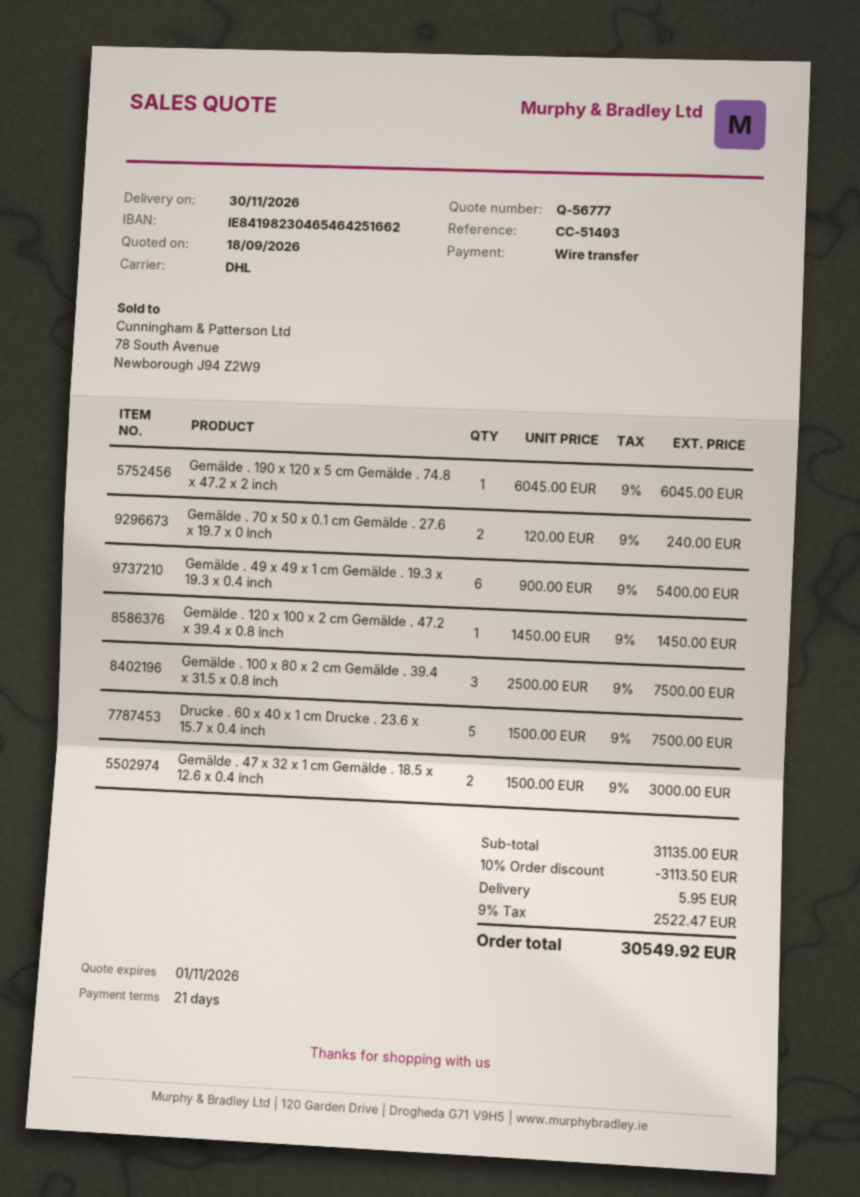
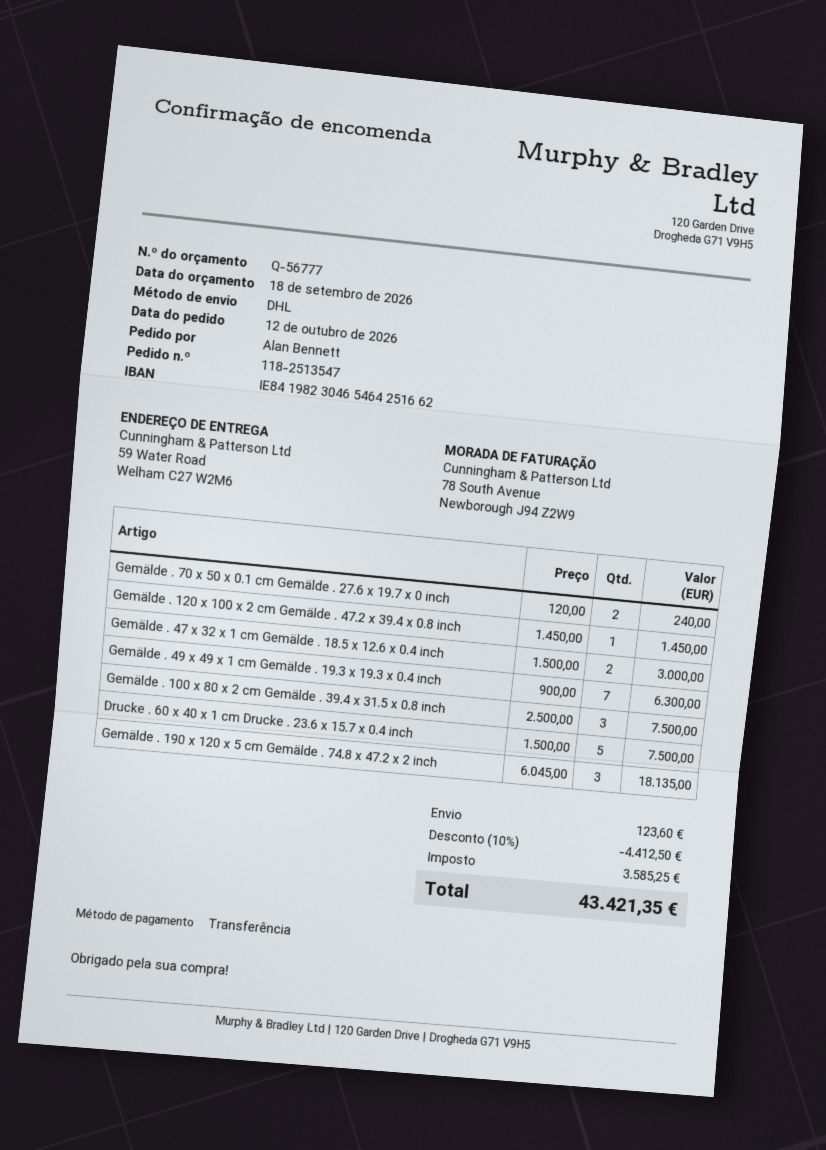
Gemälde . 190 x 120 x 5 cm Gemälde . 74.8 x 47.2 x 2 inch: 1 x 6045.00 = 6045.00 -> 3 x 6045.00 = 18135.00
Gemälde . 49 x 49 x 1 cm Gemälde . 19.3 x 19.3 x 0.4 inch: 6 x 900.00 = 5400.00 -> 7 x 900.00 = 6300.00
discount: 10% = 3113.50 -> 10% = 4412.50
shipping: 5.95 -> 123.60
tax: 2522.47 -> 3585.25
total: 30549.92 -> 43421.35

